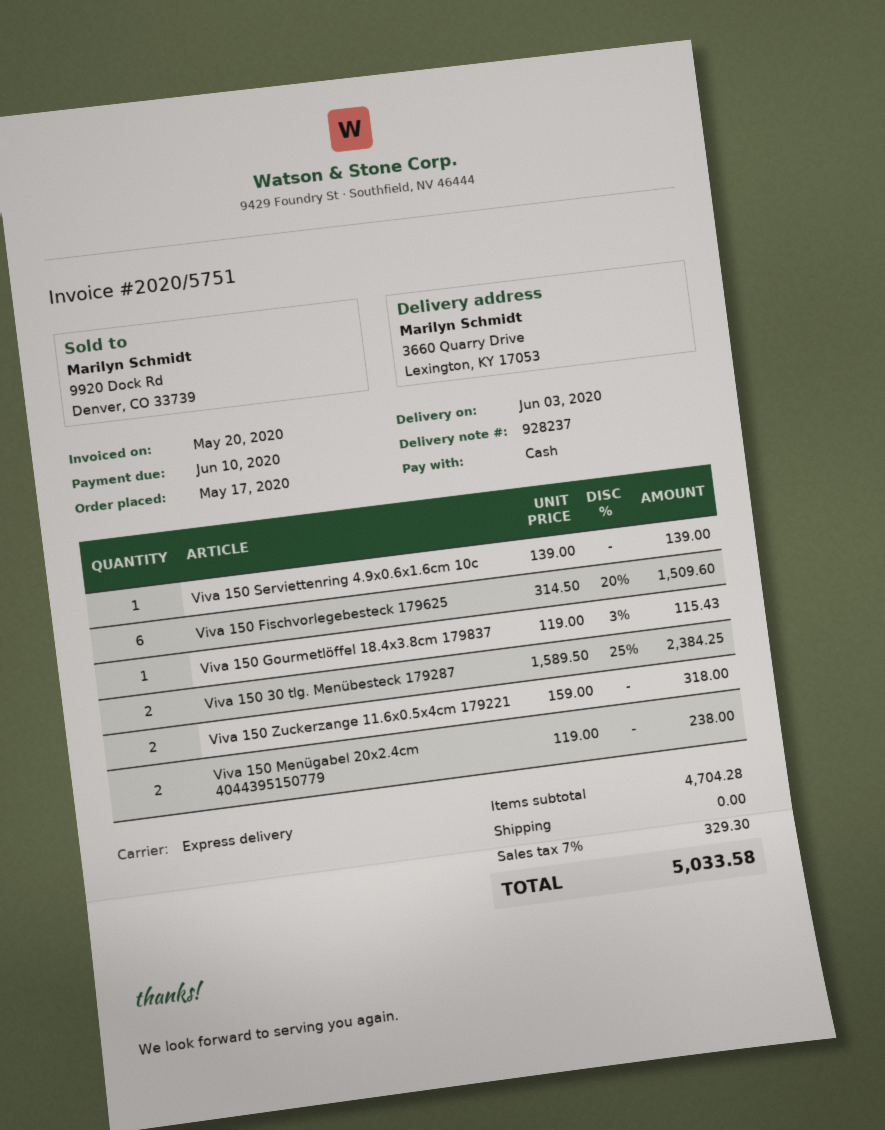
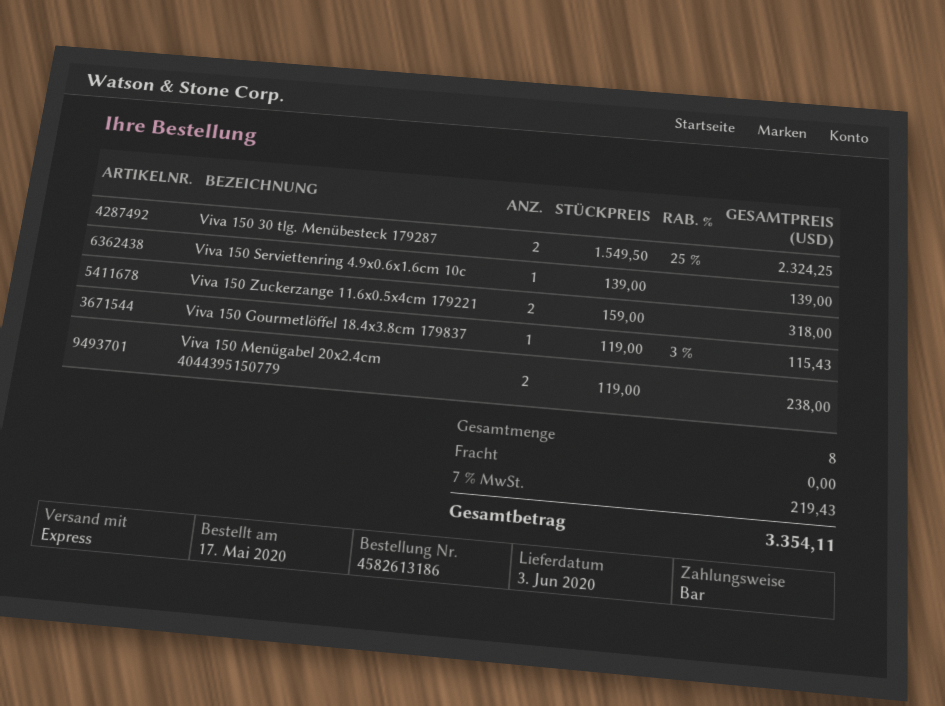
Viva 150 Fischvorlegebesteck 179625: 6 x 314.50 - 20% = 1509.60 -> none
Viva 150 30 tlg. Menübesteck 179287: 2 x 1589.50 - 25% = 2384.25 -> 2 x 1549.50 - 25% = 2324.25
tax: 7% = 329.30 -> 7% = 219.43
total: 5033.58 -> 3354.11

